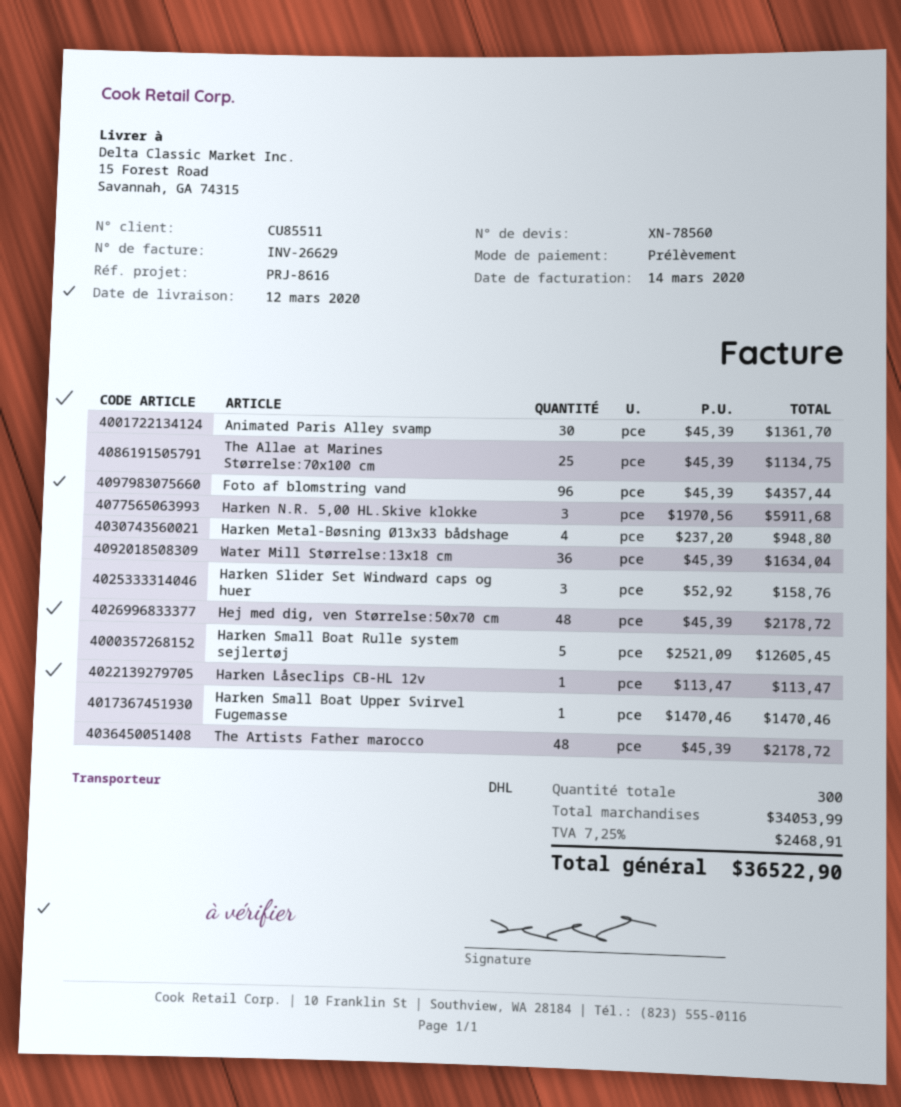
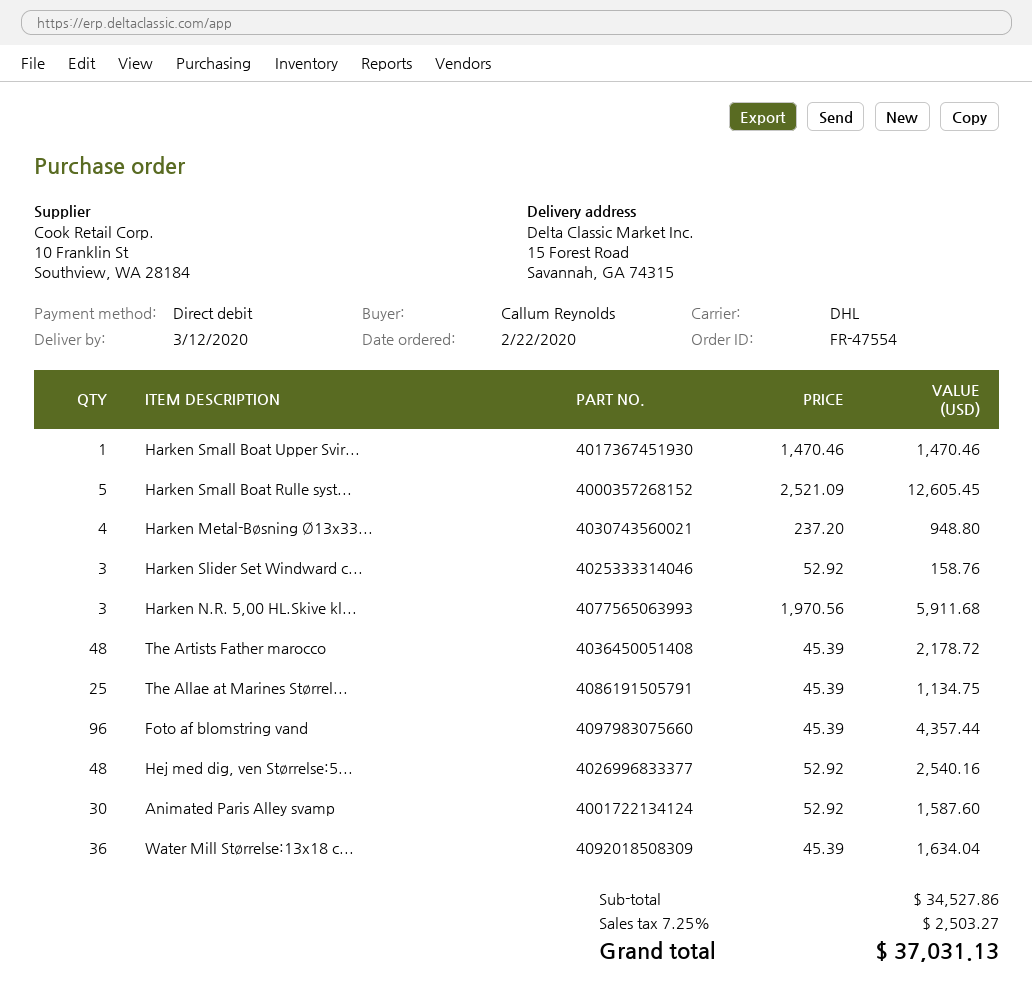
Animated Paris Alley svamp: 30 x 45.39 = 1361.70 -> 30 x 52.92 = 1587.60
Hej med dig, ven Størrelse:50x70 cm: 48 x 45.39 = 2178.72 -> 48 x 52.92 = 2540.16
Harken Låseclips CB-HL 12v: 1 x 113.47 = 113.47 -> none
subtotal: 34053.99 -> 34527.86
tax: 7.25% = 2468.91 -> 7.25% = 2503.27
total: 36522.90 -> 37031.13

